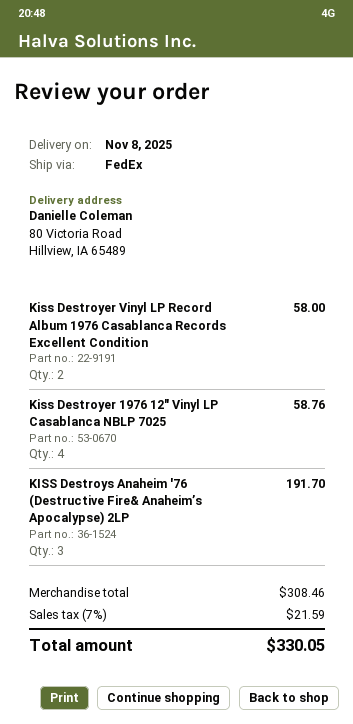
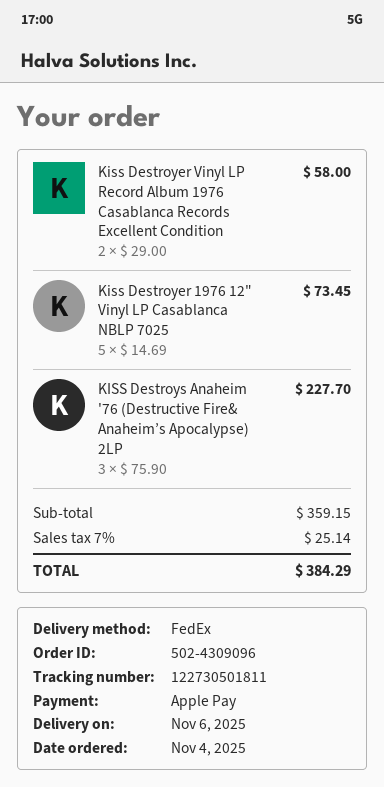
delivery date: 2025-11-08 -> 2025-11-06
Kiss Destroyer 1976 12" Vinyl LP Casablanca NBLP 7025: 4 for 58.76 -> 5 for 73.45
KISS Destroys Anaheim '76 (Destructive Fire& Anaheim’s Apocalypse) 2LP: 3 for 191.70 -> 3 for 227.70
subtotal: 308.46 -> 359.15
tax: 7% = 21.59 -> 7% = 25.14
total: 330.05 -> 384.29

